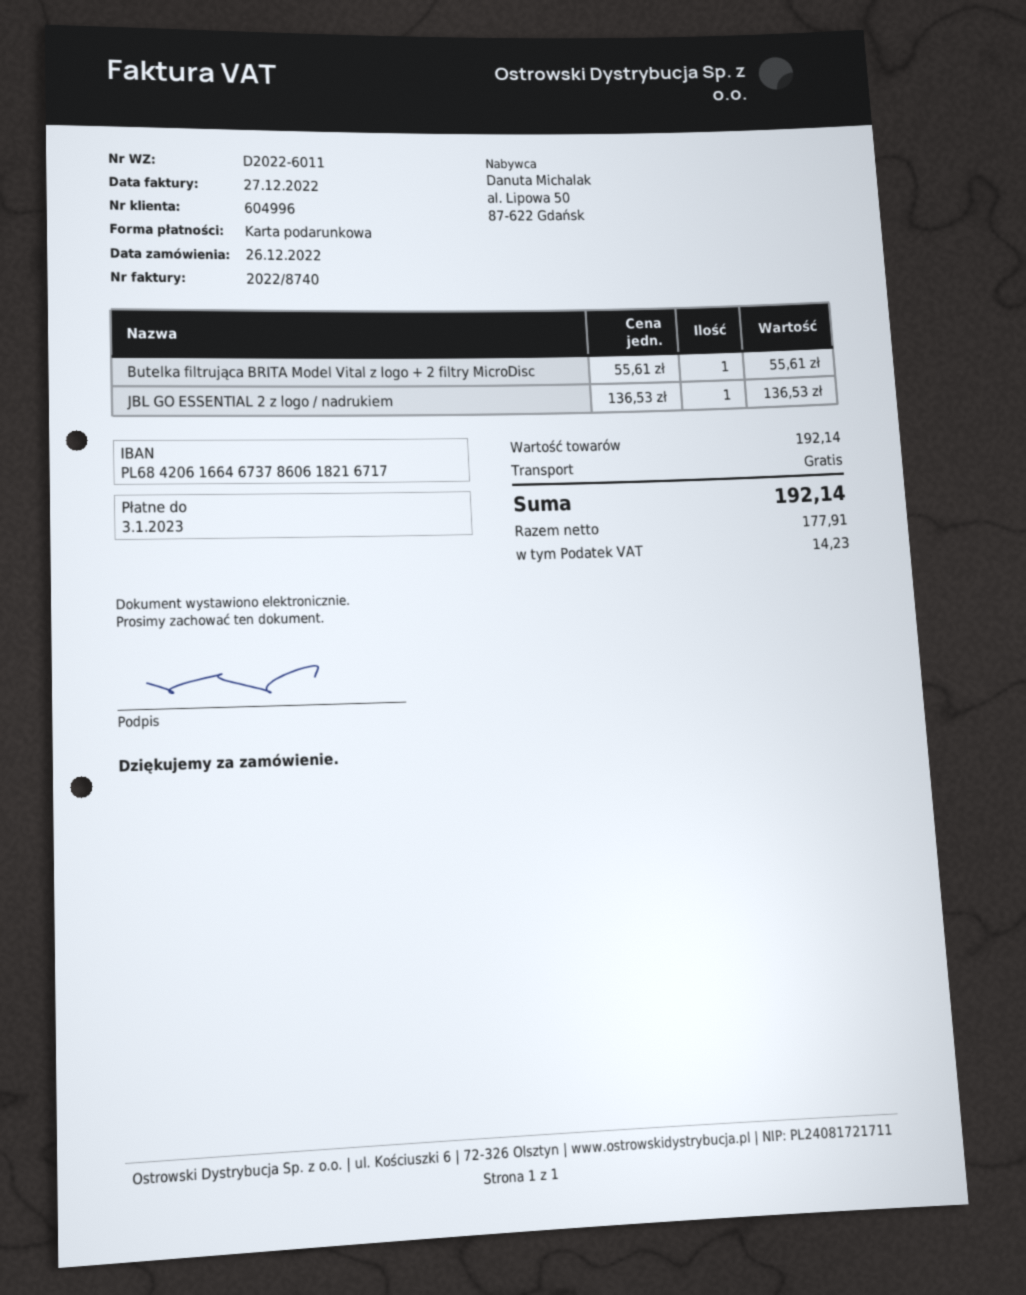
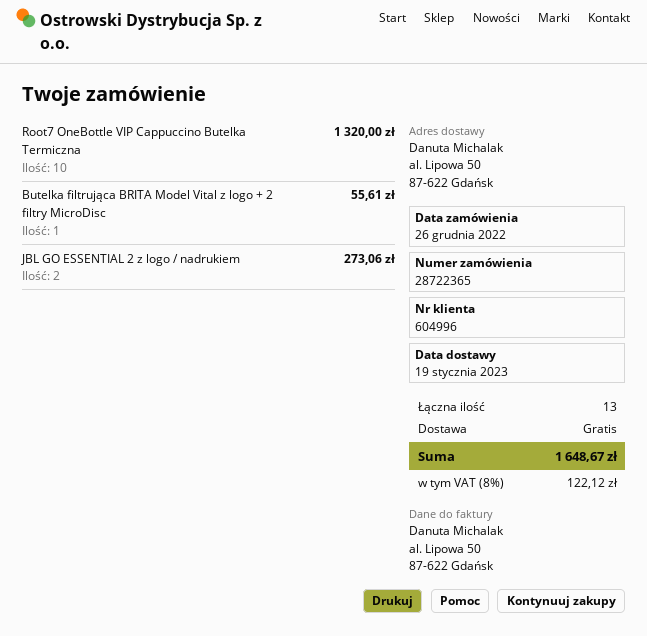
JBL GO ESSENTIAL 2 z logo / nadrukiem: 1 for 136.53 -> 2 for 273.06
Root7 OneBottle VIP Cappuccino Butelka Termiczna: none -> 10 for 1320.00
tax: 14.23 -> 122.12
total: 192.14 -> 1648.67

